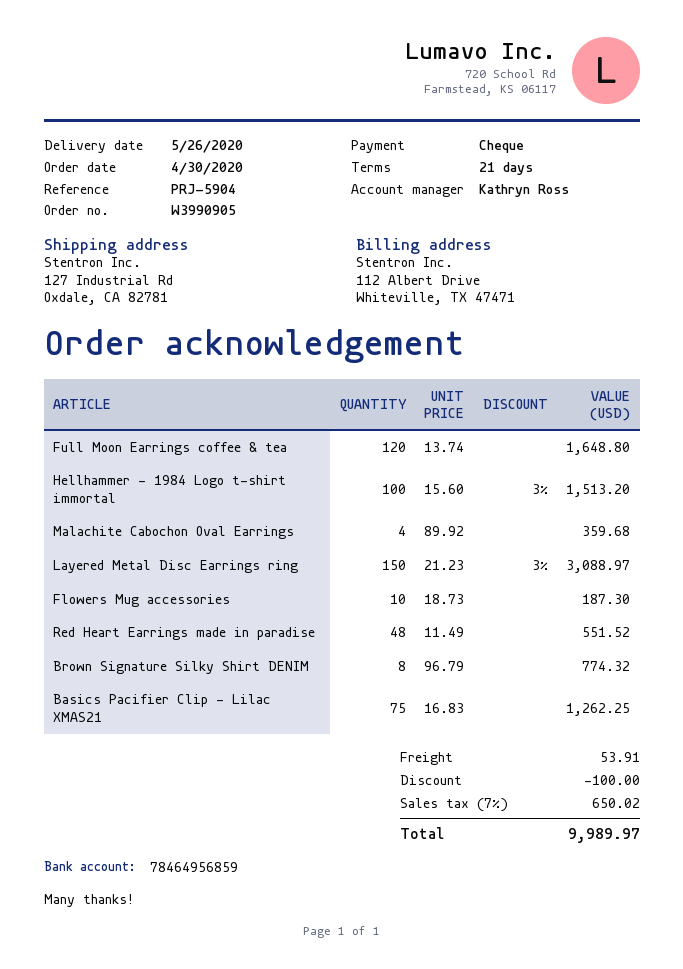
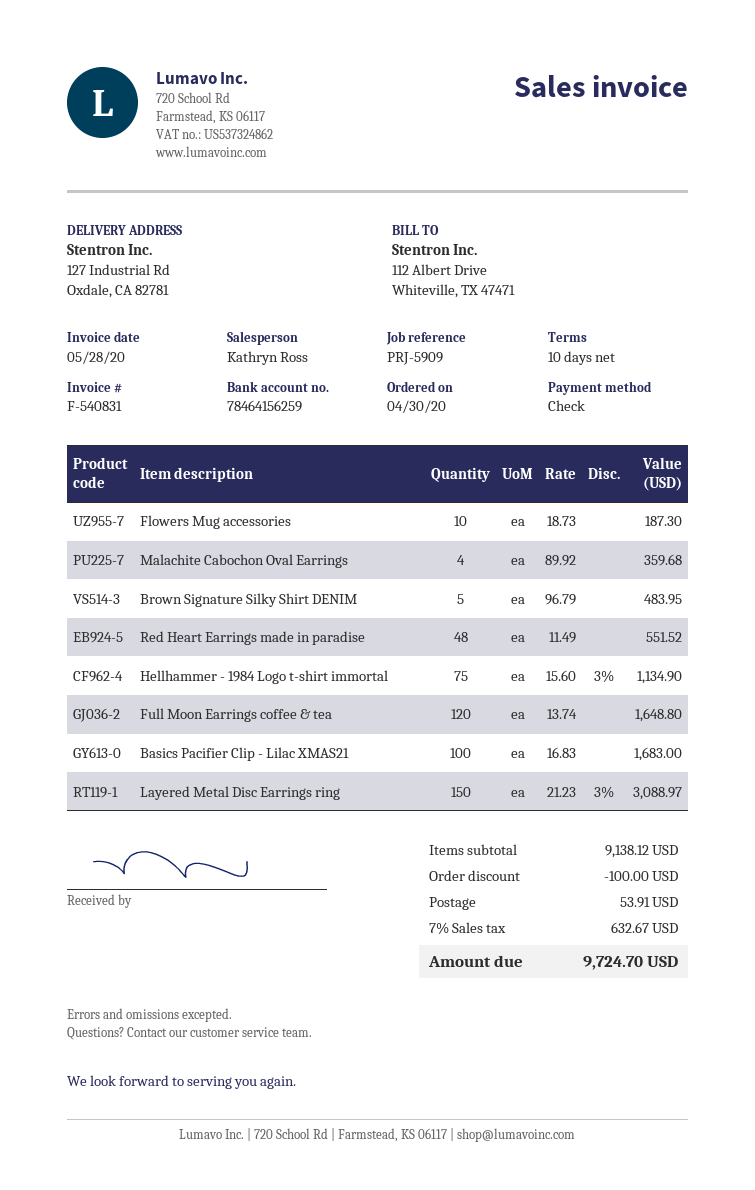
payment terms: 21 days -> 10 days
reference: PRJ-5904 -> PRJ-5909
bank account: 78464956859 -> 78464156259
Hellhammer - 1984 Logo t-shirt immortal: 100 x 15.60 - 3% = 1513.20 -> 75 x 15.60 - 3% = 1134.90
Brown Signature Silky Shirt DENIM: 8 x 96.79 = 774.32 -> 5 x 96.79 = 483.95
Basics Pacifier Clip - Lilac XMAS21: 75 x 16.83 = 1262.25 -> 100 x 16.83 = 1683.00
tax: 7% = 650.02 -> 7% = 632.67
total: 9989.97 -> 9724.70

